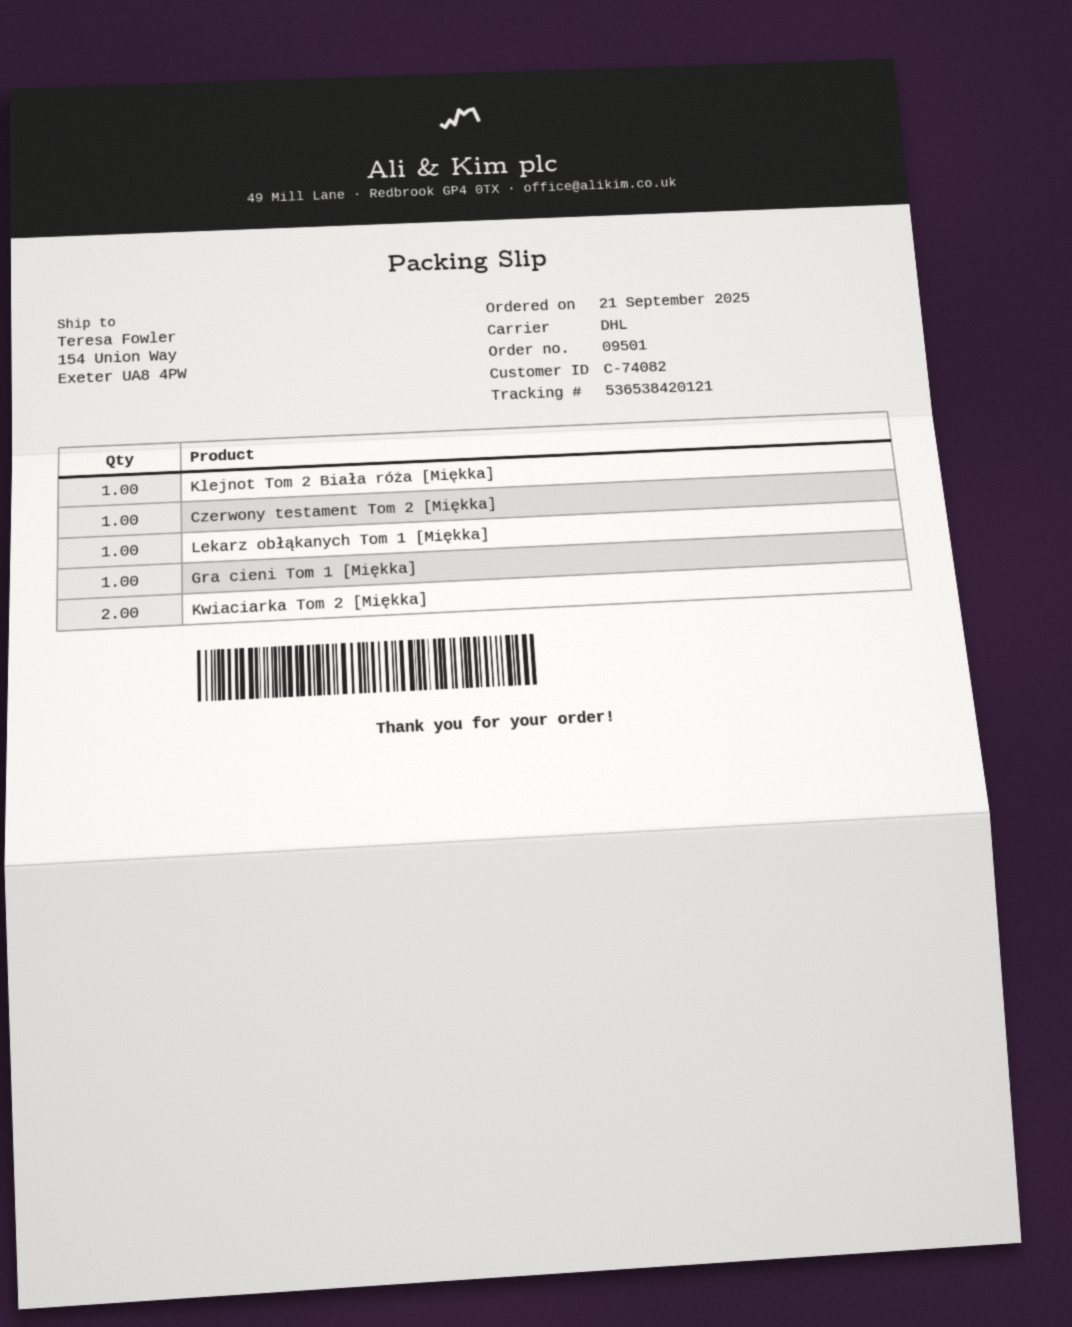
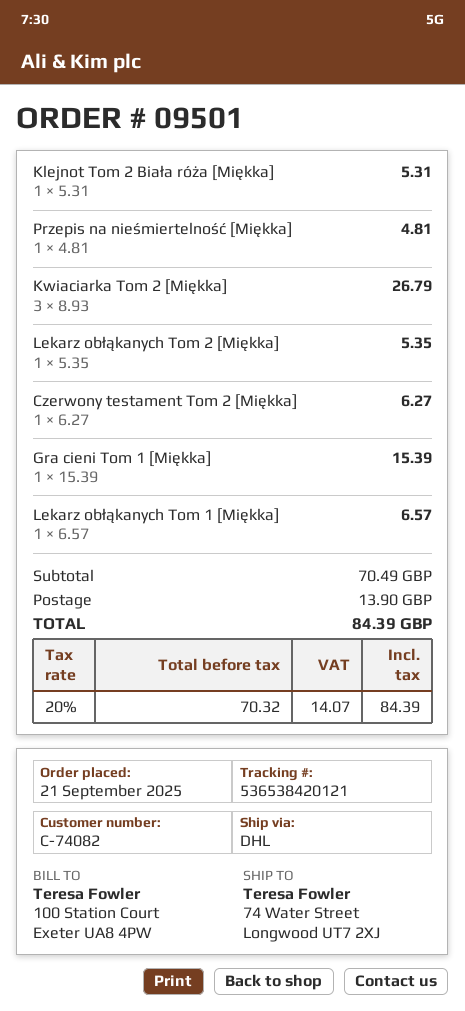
ship to: 154 Union Way, Exeter UA8 4PW -> 74 Water Street, Longwood UT7 2XJ
Kwiaciarka Tom 2 [Miękka]: 2 -> 3
Przepis na nieśmiertelność [Miękka]: none -> 1
Lekarz obłąkanych Tom 2 [Miękka]: none -> 1

